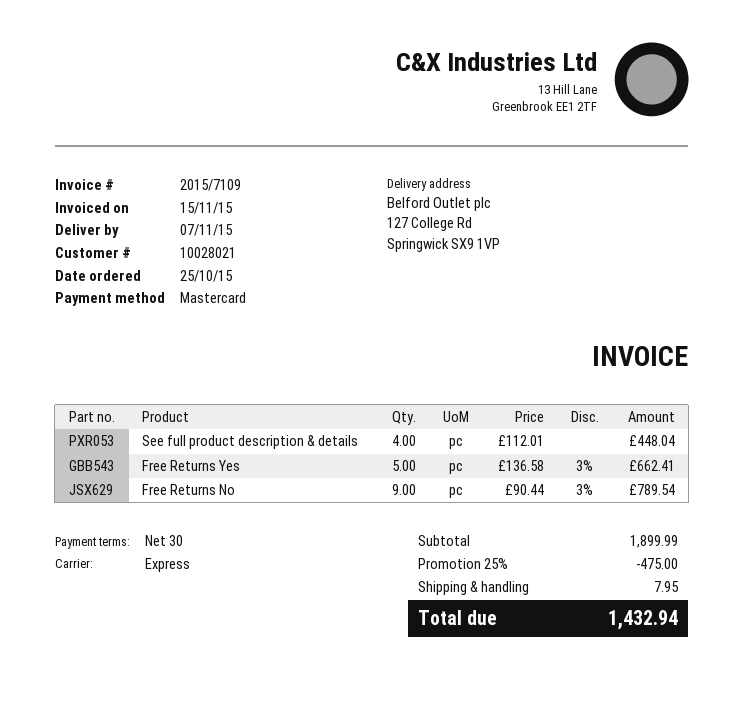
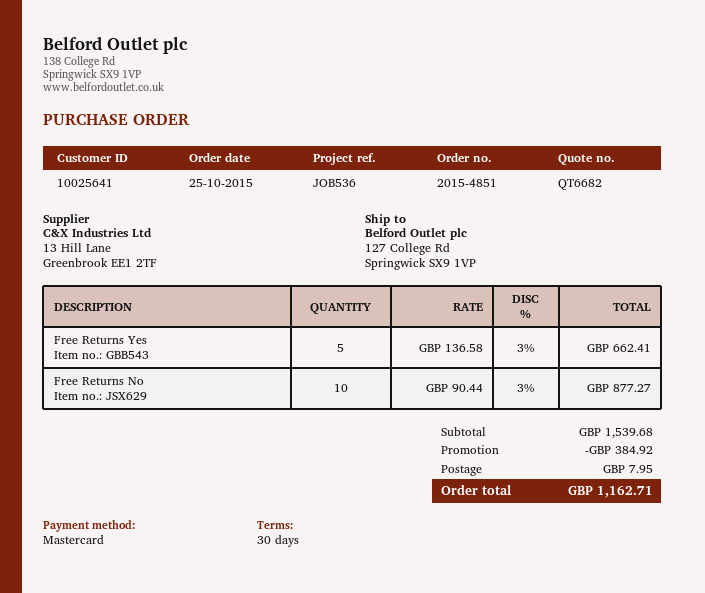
customer number: 10028021 -> 10025641
See full product description & details: 4 x 112.01 = 448.04 -> none
Free Returns No: 9 x 90.44 - 3% = 789.54 -> 10 x 90.44 - 3% = 877.27
subtotal: 1899.99 -> 1539.68
discount: 475.00 -> 384.92
total: 1432.94 -> 1162.71

